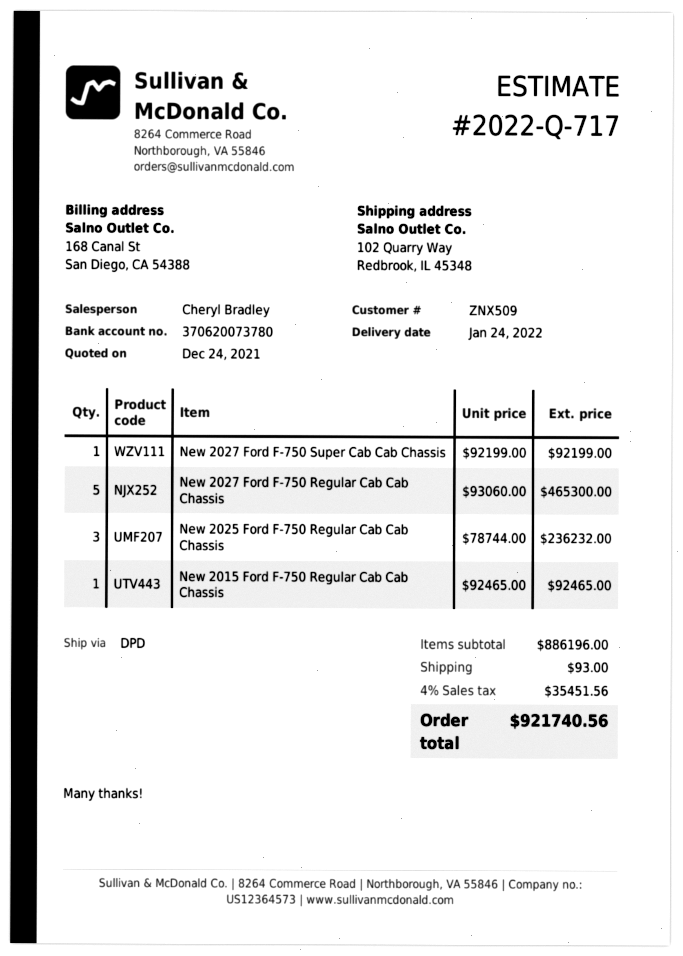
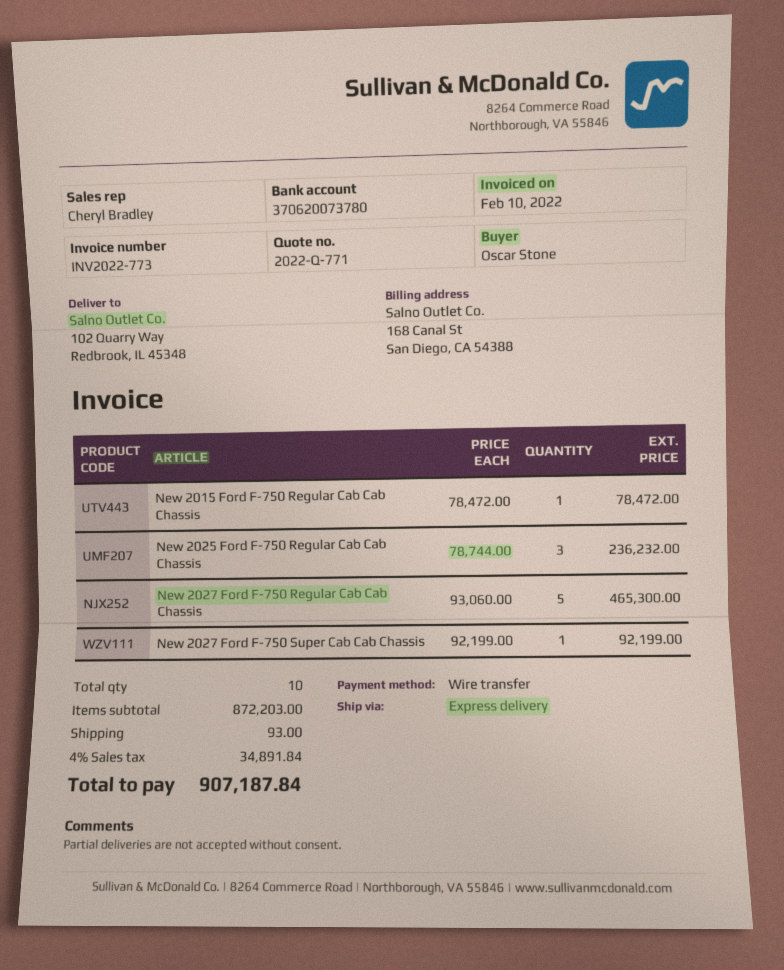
quote number: 2022-Q-717 -> 2022-Q-771
shipping method: DPD -> express
New 2015 Ford F-750 Regular Cab Cab Chassis: 1 x 92465.00 = 92465.00 -> 1 x 78472.00 = 78472.00
subtotal: 886196.00 -> 872203.00
tax: 4% = 35451.56 -> 4% = 34891.84
total: 921740.56 -> 907187.84

